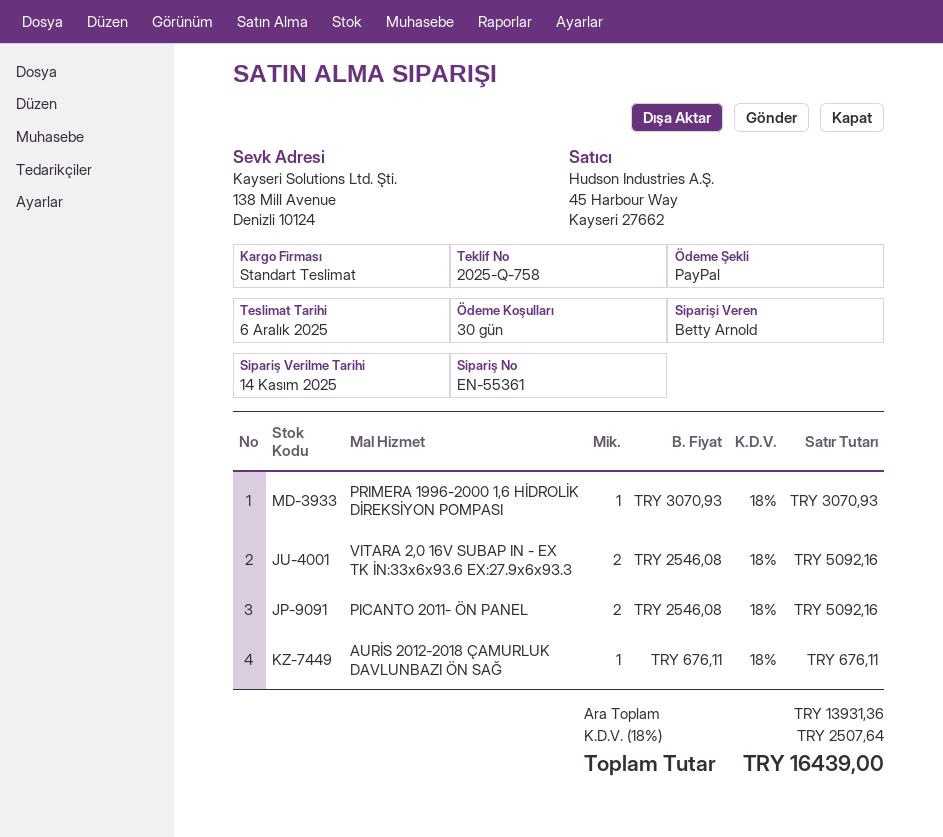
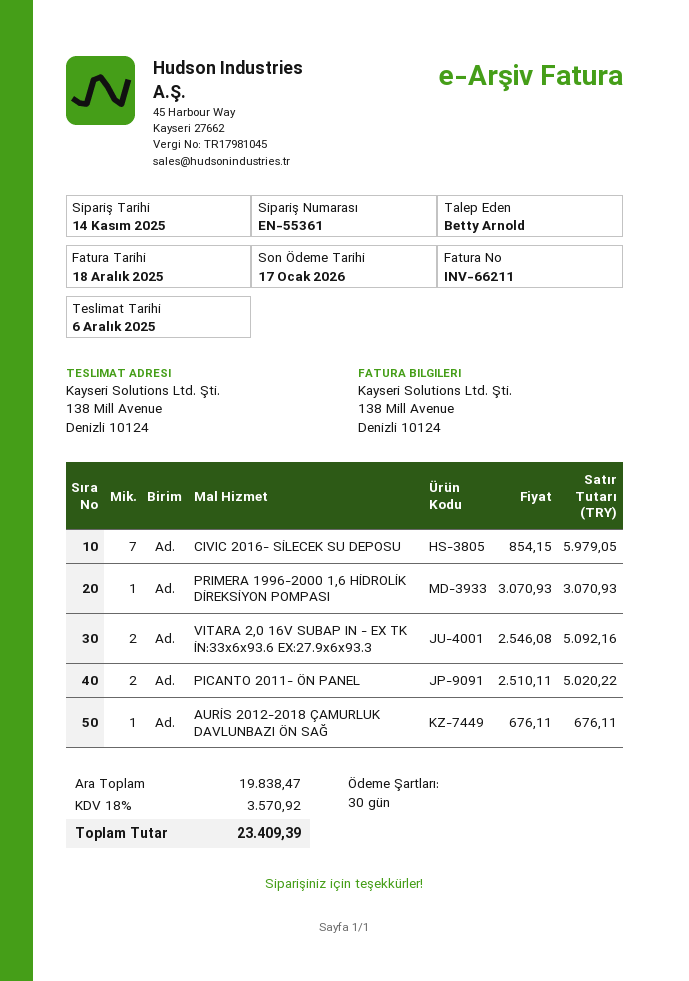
PICANTO 2011- ÖN PANEL: 2 x 2546.08 = 5092.16 -> 2 x 2510.11 = 5020.22
CIVIC 2016- SİLECEK SU DEPOSU: none -> 7 x 854.15 = 5979.05
subtotal: 13931.36 -> 19838.47
tax: 18% = 2507.64 -> 18% = 3570.92
total: 16439.00 -> 23409.39

